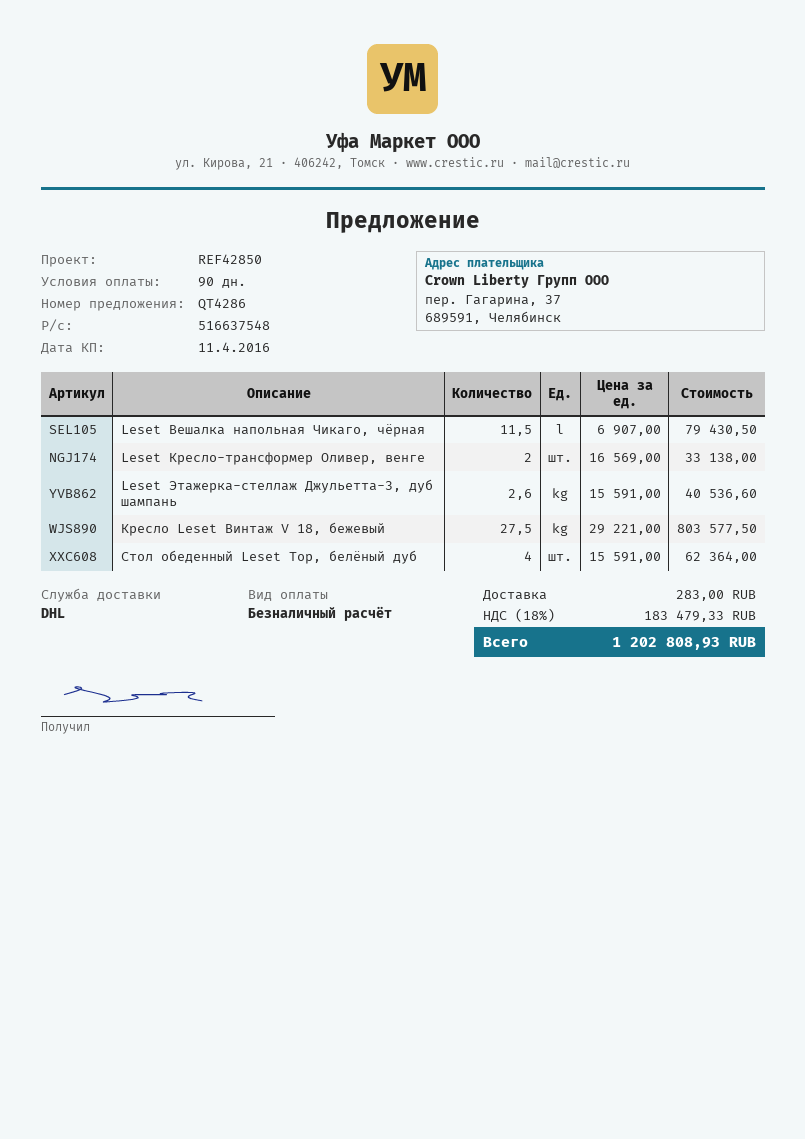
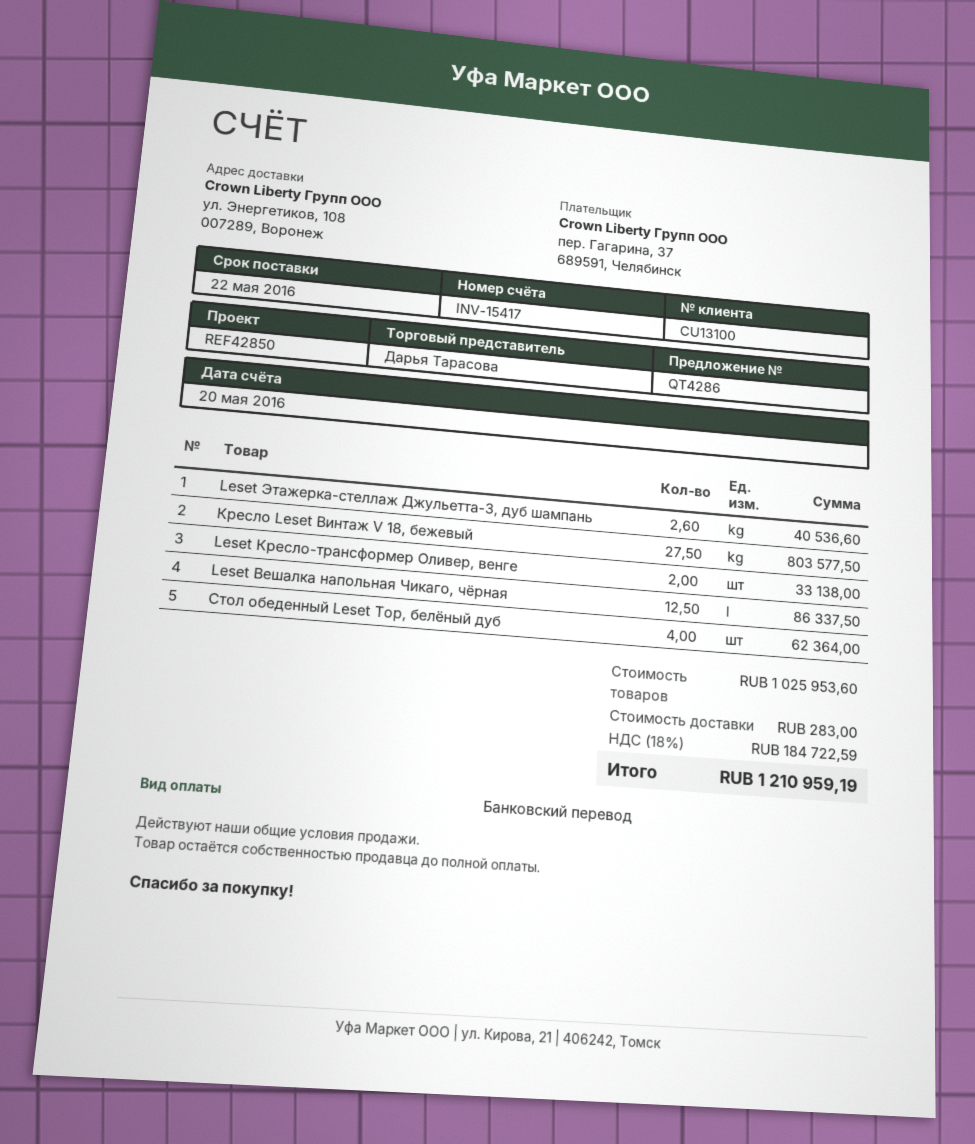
Leset Вешалка напольная Чикаго, чёрная: 11.5 for 79430.50 -> 12.5 for 86337.50
tax: 18% = 183479.33 -> 18% = 184722.59
total: 1202808.93 -> 1210959.19

